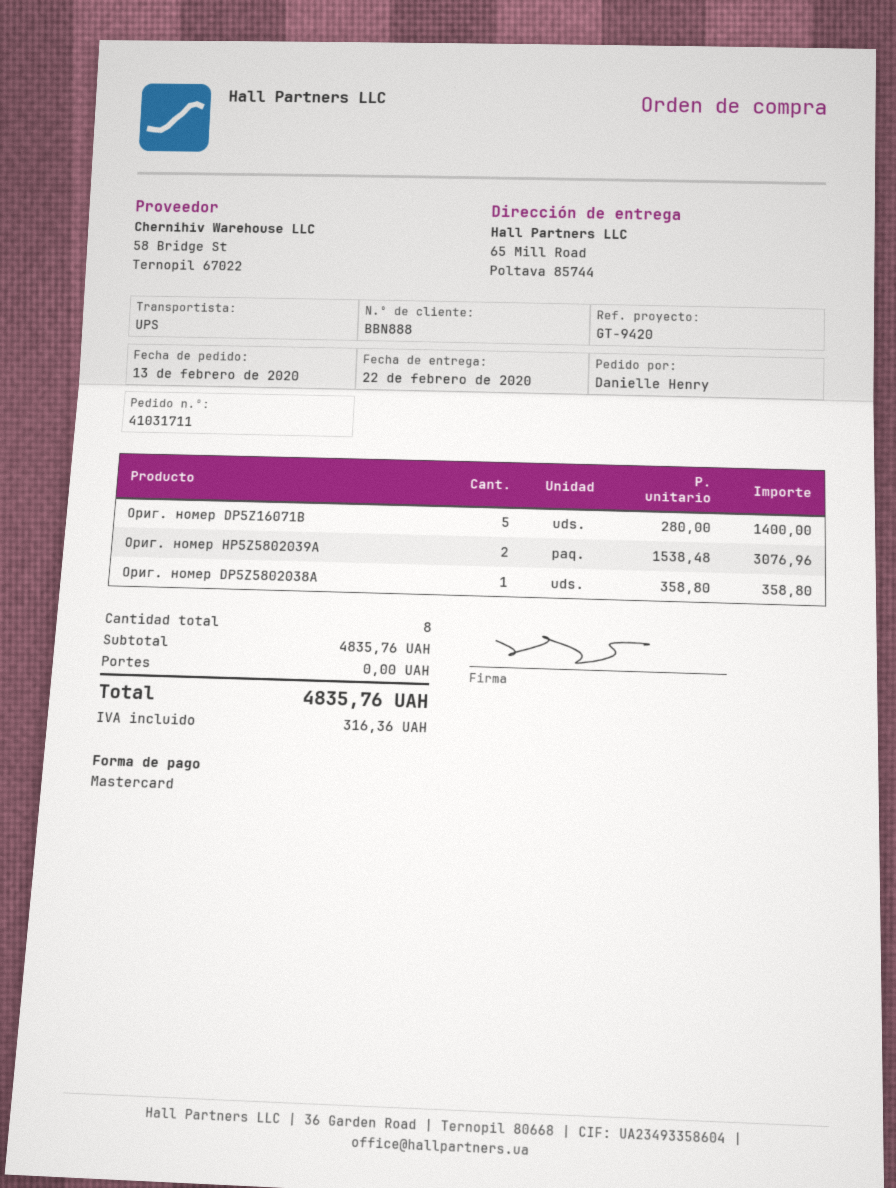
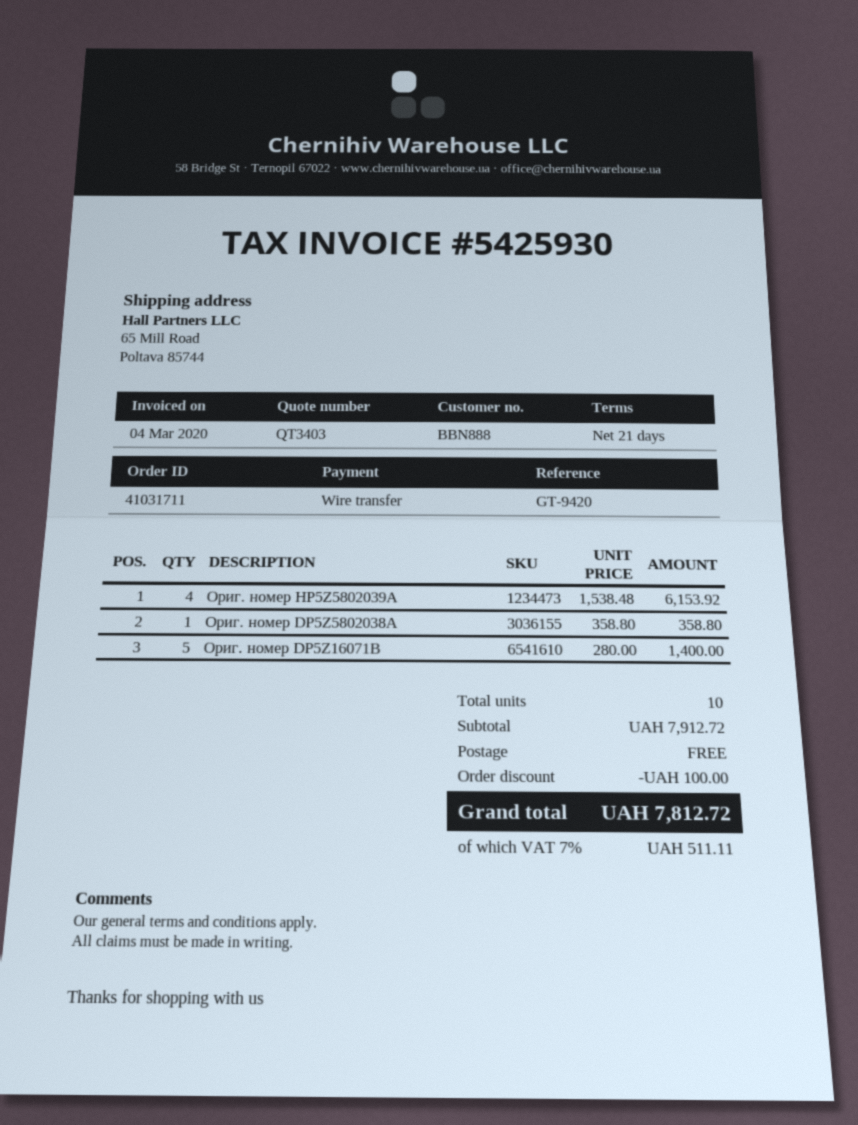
payment method: Mastercard -> bank transfer
Ориг. номер HP5Z5802039A: 2 x 1538.48 = 3076.96 -> 4 x 1538.48 = 6153.92
total quantity: 8 -> 10
subtotal: 4835.76 -> 7912.72
discount: none -> 100.00
tax: 316.36 -> 511.11
total: 4835.76 -> 7812.72

